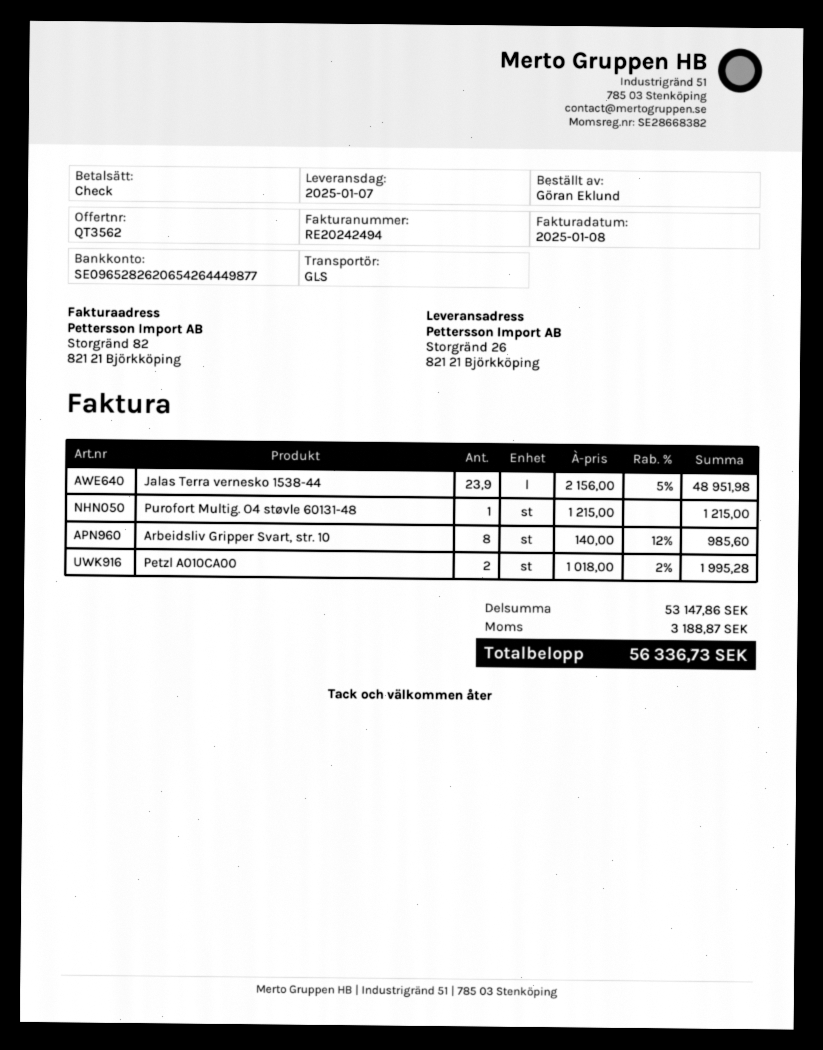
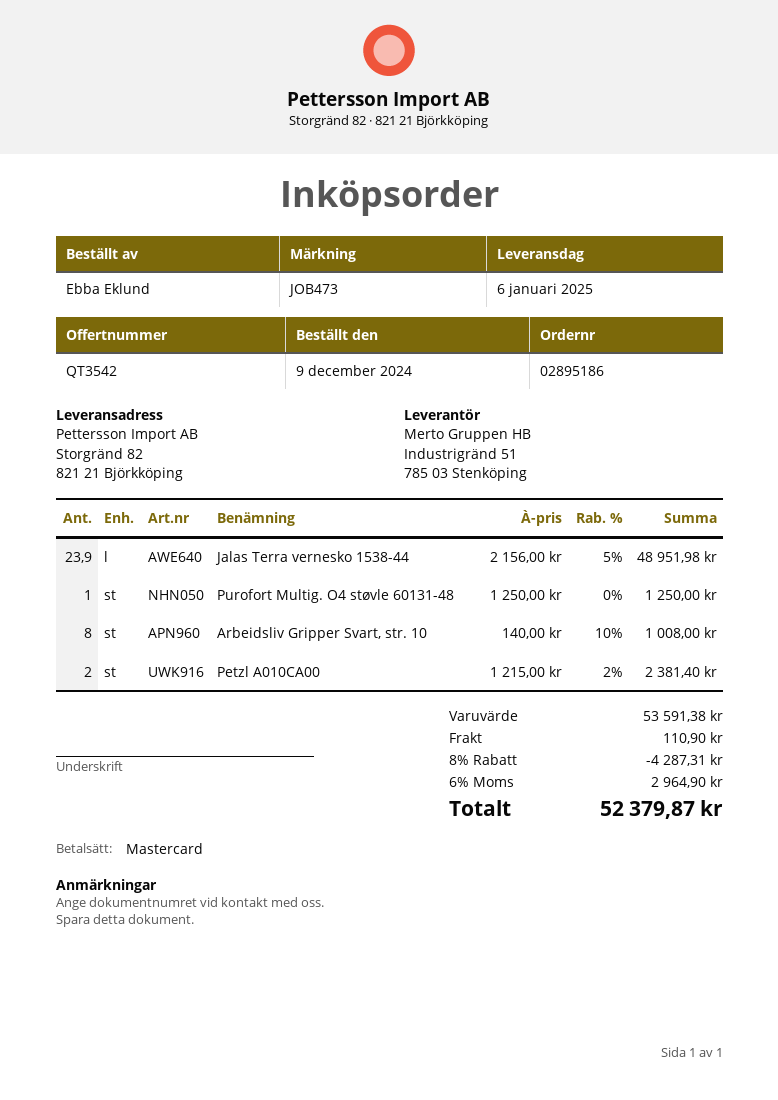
quote number: QT3562 -> QT3542
delivery date: 2025-01-07 -> 2025-01-06
ordered by: Göran Eklund -> Ebba Eklund
payment method: cheque -> Mastercard
ship to: Storgränd 26, 821 21 Björkköping -> Storgränd 82, 821 21 Björkköping
Purofort Multig. O4 støvle 60131-48: 1 x 1215.00 = 1215.00 -> 1 x 1250.00 = 1250.00
Arbeidsliv Gripper Svart, str. 10: 8 x 140.00 - 12% = 985.60 -> 8 x 140.00 - 10% = 1008.00
Petzl A010CA00: 2 x 1018.00 - 2% = 1995.28 -> 2 x 1215.00 - 2% = 2381.40
subtotal: 53147.86 -> 53591.38
discount: none -> 8% = 4287.31
shipping: none -> 110.90
tax: 3188.87 -> 2964.90
total: 56336.73 -> 52379.87

